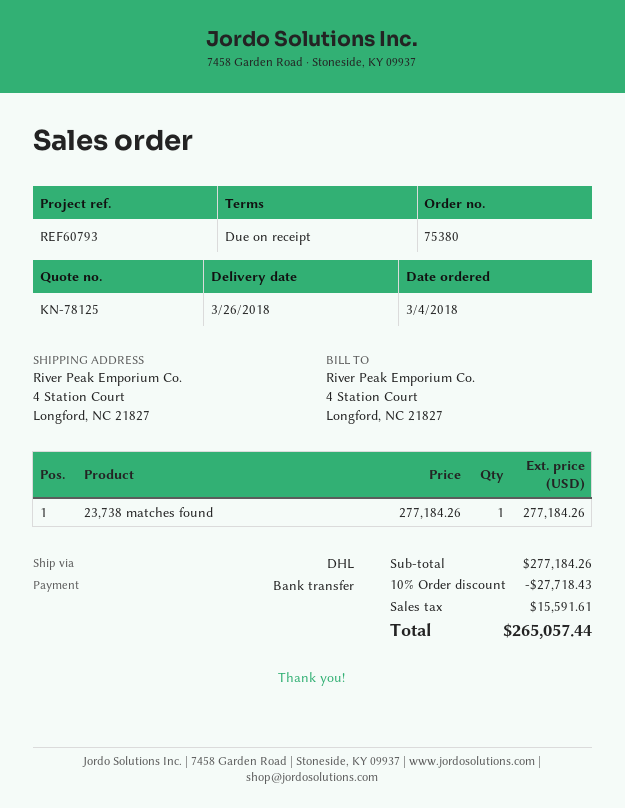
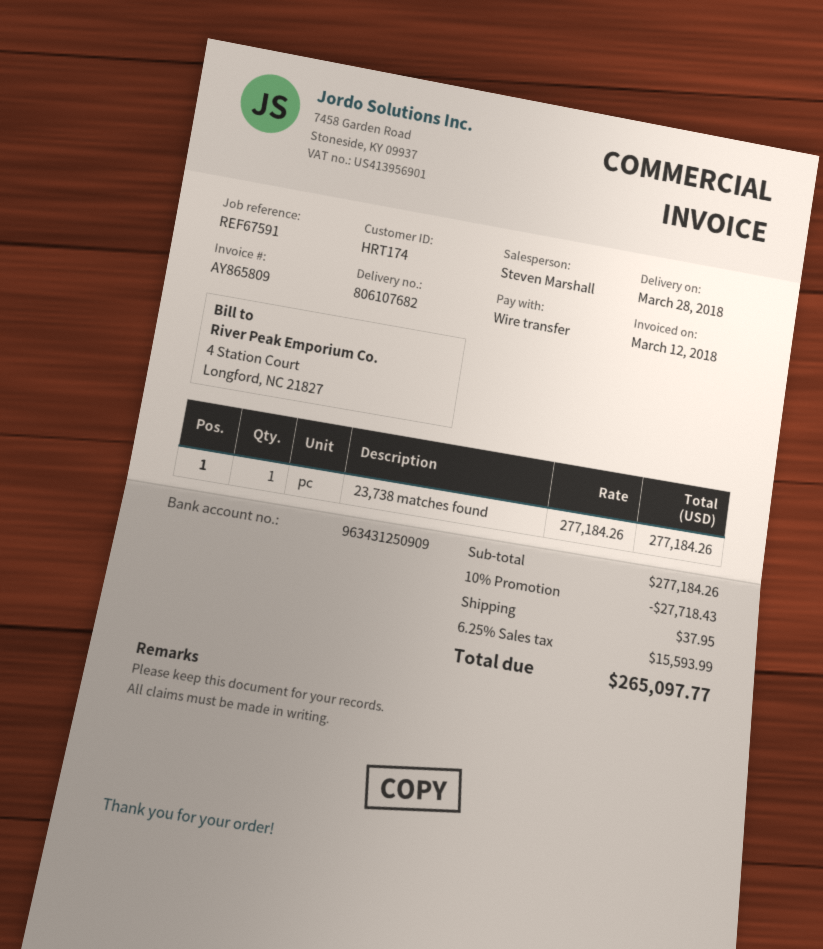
delivery date: 2018-03-26 -> 2018-03-28
reference: REF60793 -> REF67591
shipping: none -> 37.95
tax: 15591.61 -> 15593.99
total: 265057.44 -> 265097.77

